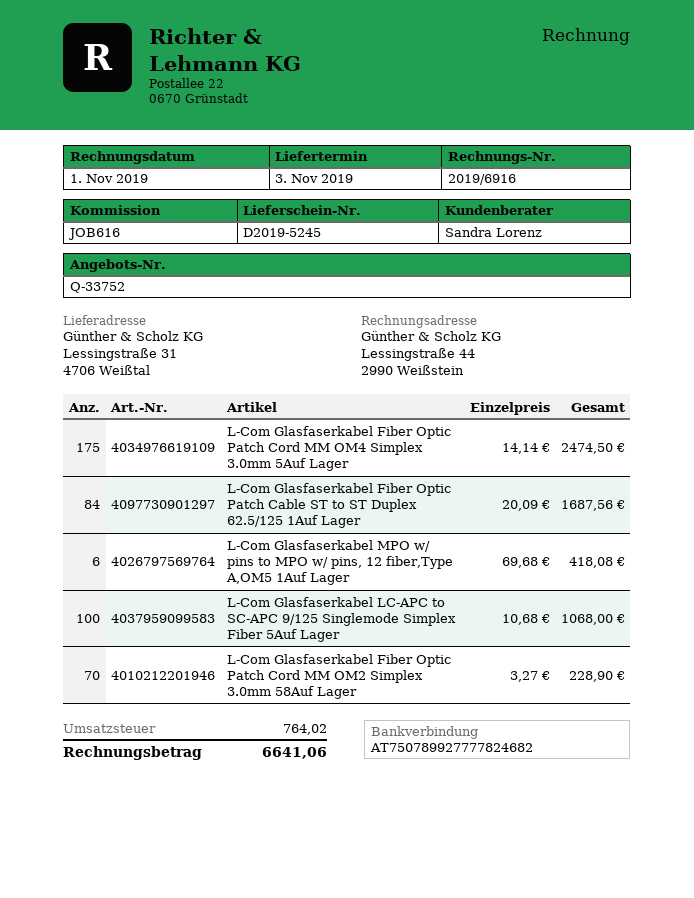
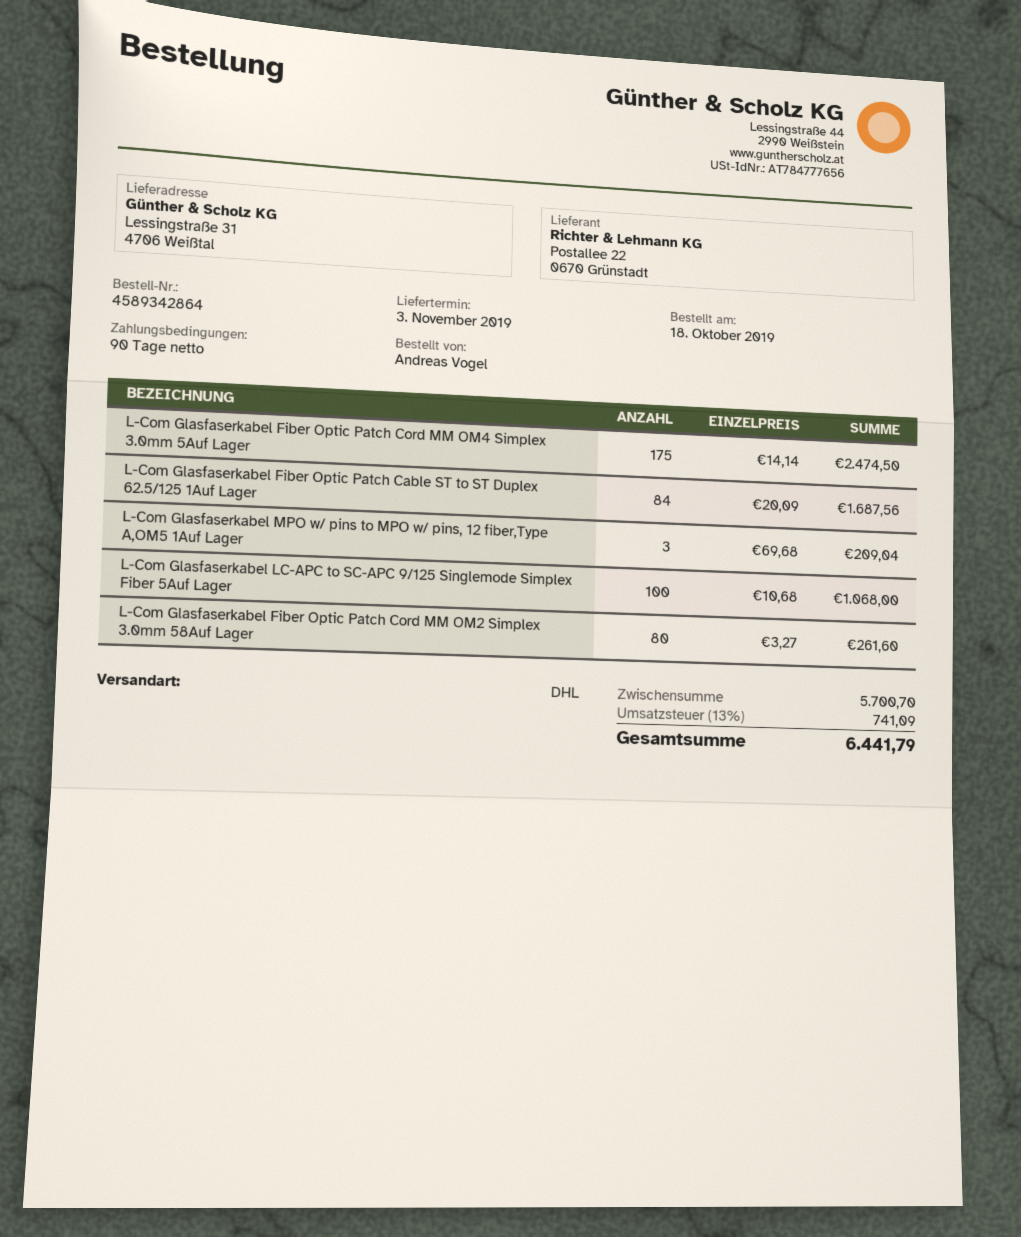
L-Com Glasfaserkabel MPO w/ pins to MPO w/ pins, 12 fiber,Type A,OM5 1Auf Lager: 6 x 69.68 = 418.08 -> 3 x 69.68 = 209.04
L-Com Glasfaserkabel Fiber Optic Patch Cord MM OM2 Simplex 3.0mm 58Auf Lager: 70 x 3.27 = 228.90 -> 80 x 3.27 = 261.60
tax: 764.02 -> 741.09
total: 6641.06 -> 6441.79

